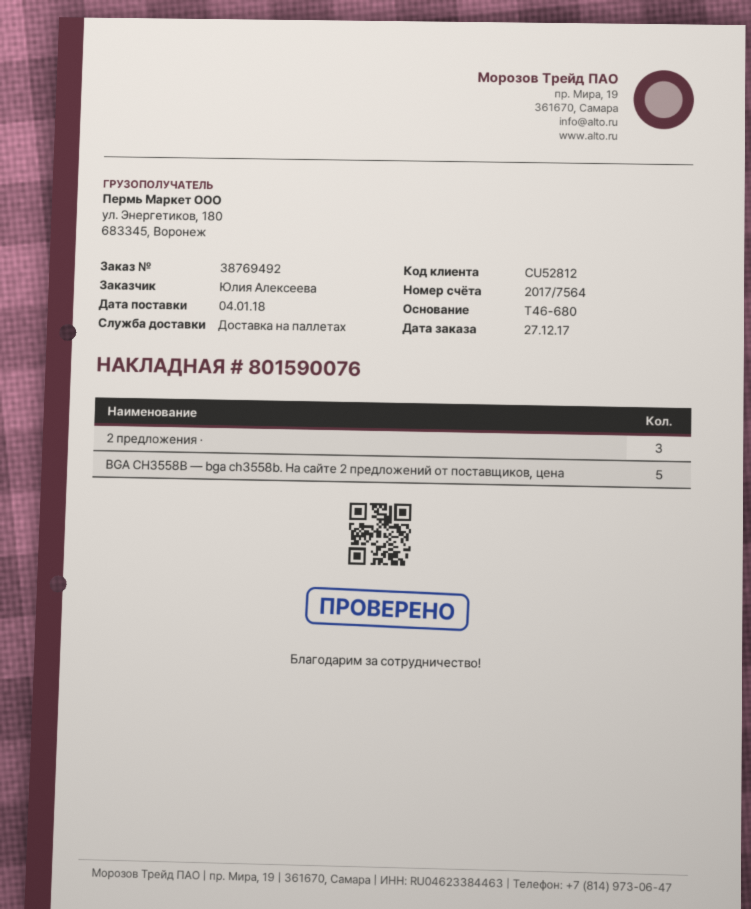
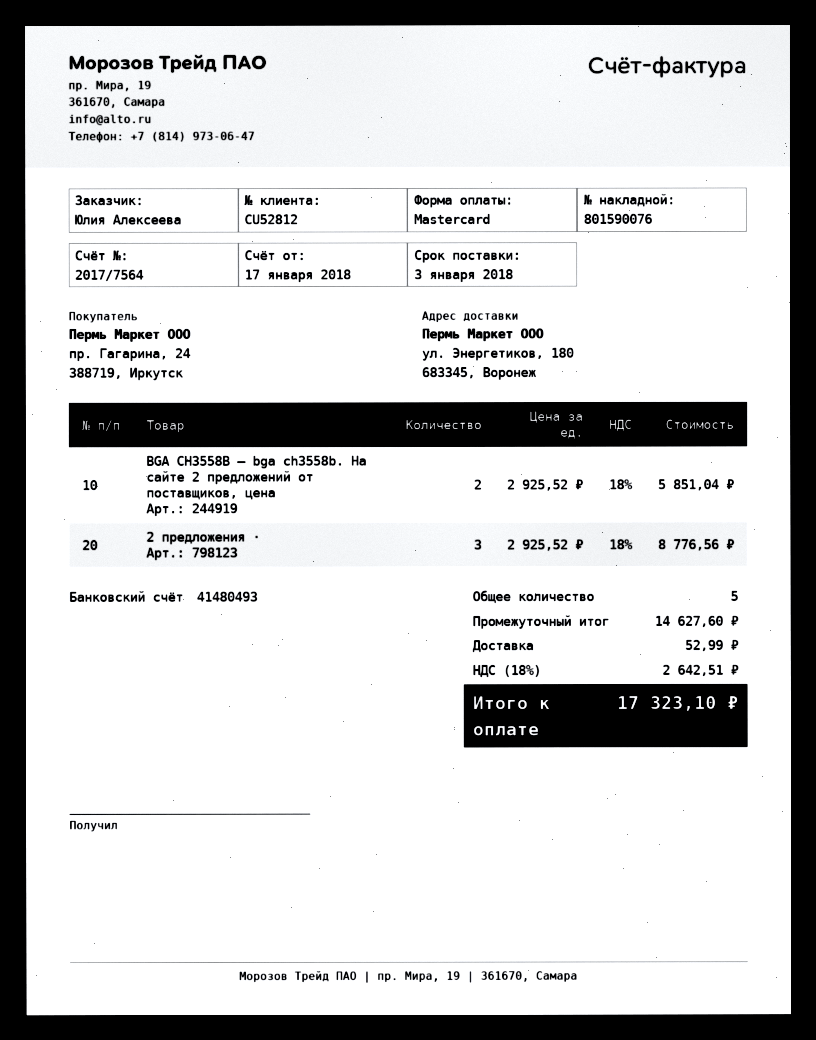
delivery date: 2018-01-04 -> 2018-01-03
BGA CH3558B — bga ch3558b. На сайте 2 предложений от поставщиков, цена: 5 -> 2

